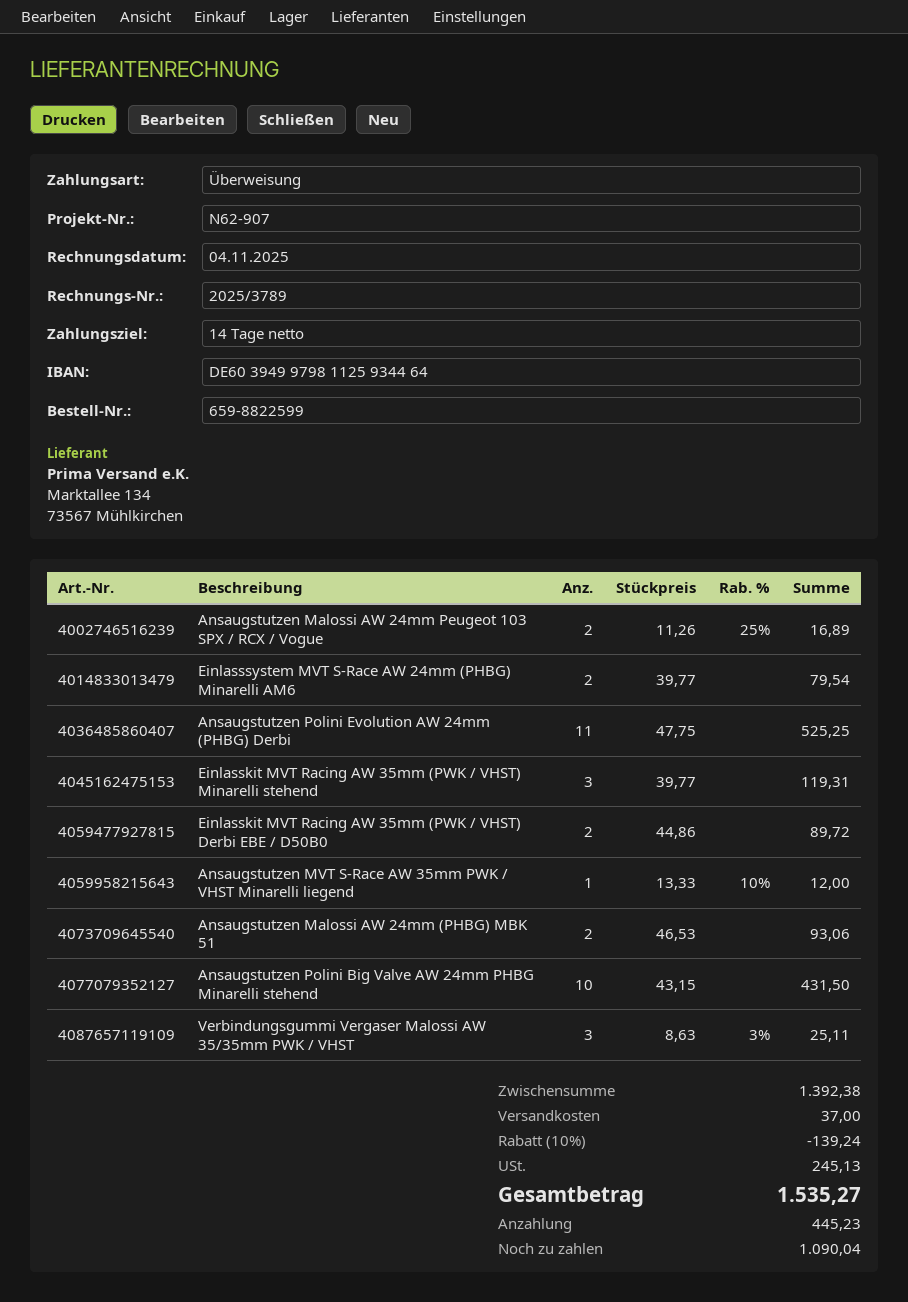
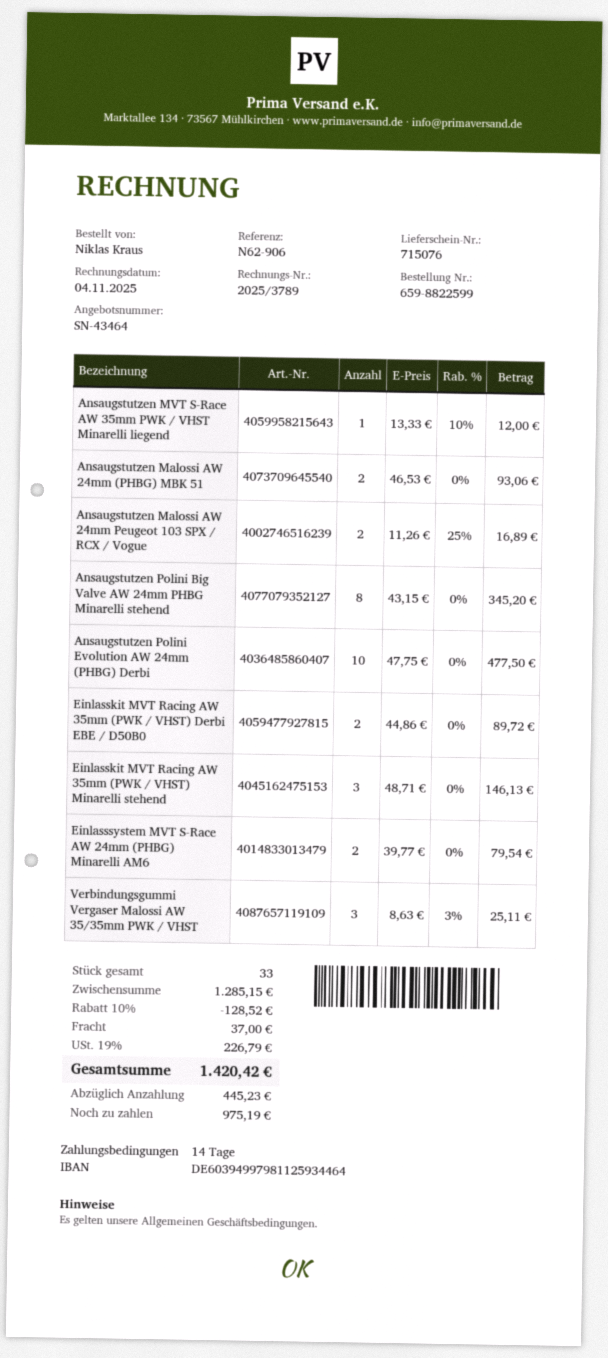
reference: N62-907 -> N62-906
Ansaugstutzen Polini Evolution AW 24mm (PHBG) Derbi: 11 x 47.75 = 525.25 -> 10 x 47.75 = 477.50
Einlasskit MVT Racing AW 35mm (PWK / VHST) Minarelli stehend: 3 x 39.77 = 119.31 -> 3 x 48.71 = 146.13
Ansaugstutzen Polini Big Valve AW 24mm PHBG Minarelli stehend: 10 x 43.15 = 431.50 -> 8 x 43.15 = 345.20
subtotal: 1392.38 -> 1285.15
discount: 10% = 139.24 -> 10% = 128.52
tax: 245.13 -> 226.79
total: 1535.27 -> 1420.42
balance: 1090.04 -> 975.19

